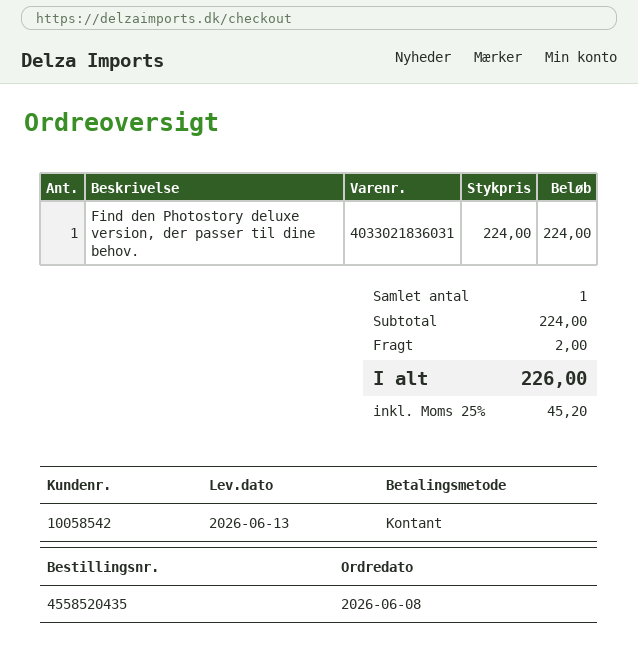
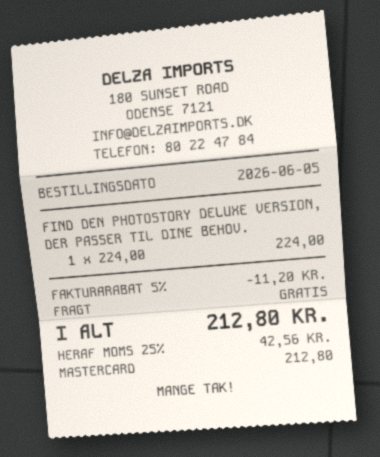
order date: 2026-06-08 -> 2026-06-05
payment method: cash -> Mastercard
discount: none -> 5% = 11.20
shipping: 2.00 -> 0.00
tax: 25% = 45.20 -> 25% = 42.56
total: 226.00 -> 212.80

